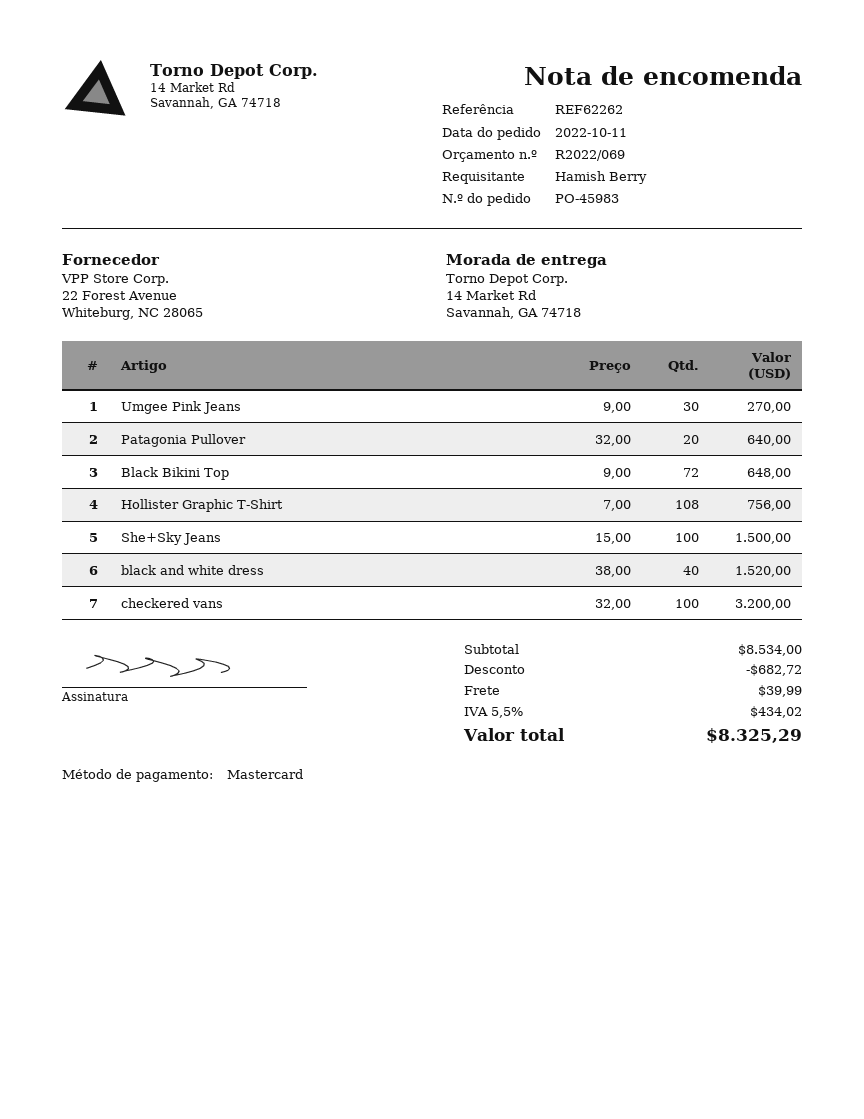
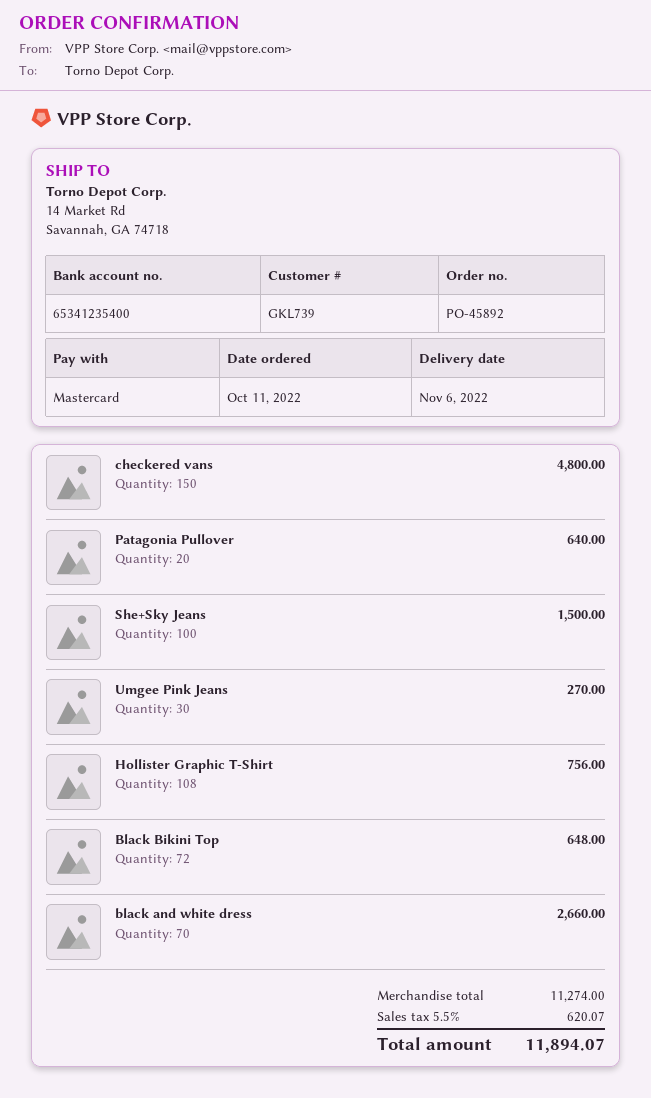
order number: PO-45983 -> PO-45892
black and white dress: 40 for 1520.00 -> 70 for 2660.00
checkered vans: 100 for 3200.00 -> 150 for 4800.00
subtotal: 8534.00 -> 11274.00
discount: 682.72 -> none
shipping: 39.99 -> none
tax: 5.5% = 434.02 -> 5.5% = 620.07
total: 8325.29 -> 11894.07

